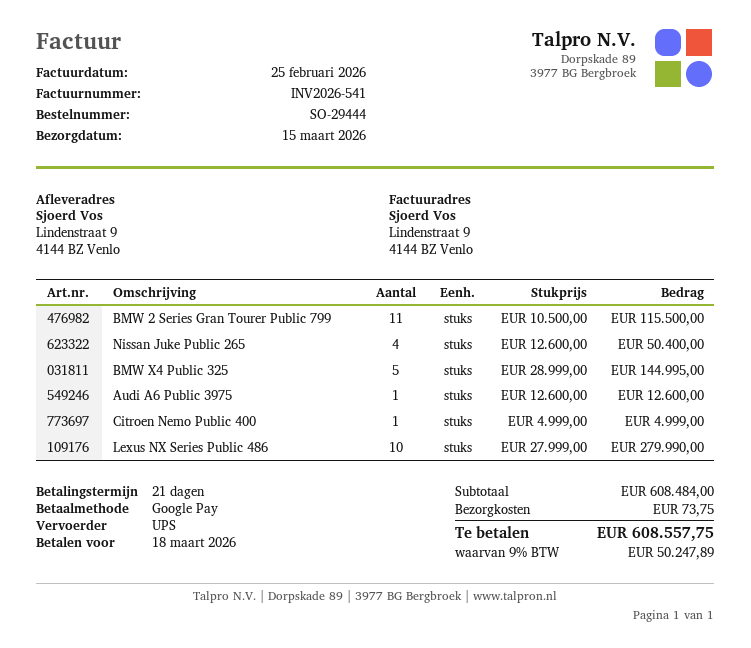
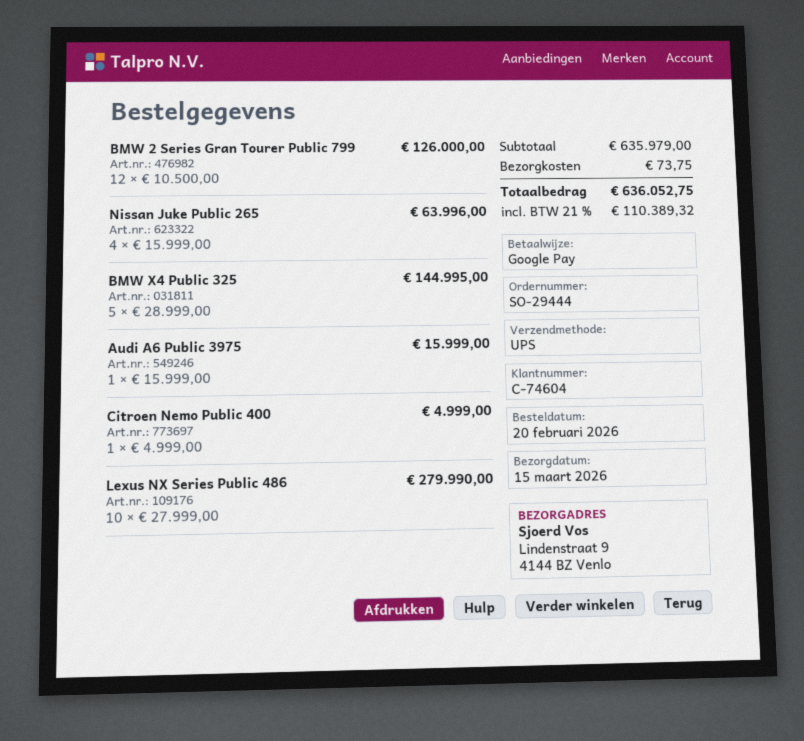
BMW 2 Series Gran Tourer Public 799: 11 x 10500.00 = 115500.00 -> 12 x 10500.00 = 126000.00
Nissan Juke Public 265: 4 x 12600.00 = 50400.00 -> 4 x 15999.00 = 63996.00
Audi A6 Public 3975: 1 x 12600.00 = 12600.00 -> 1 x 15999.00 = 15999.00
subtotal: 608484.00 -> 635979.00
tax: 9% = 50247.89 -> 21% = 110389.32
total: 608557.75 -> 636052.75

